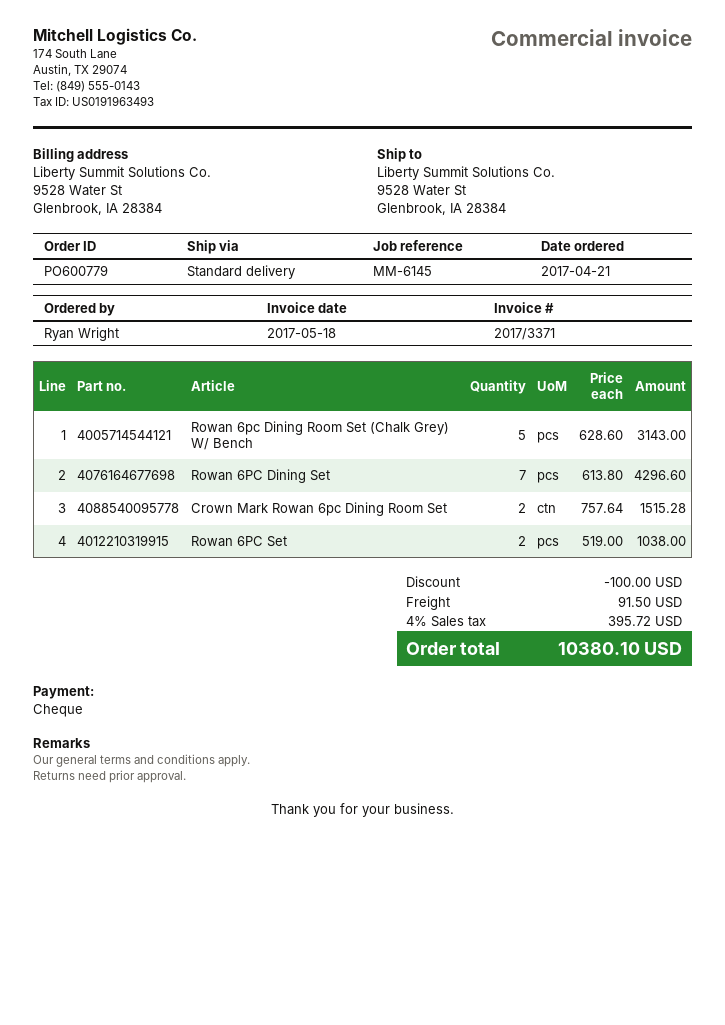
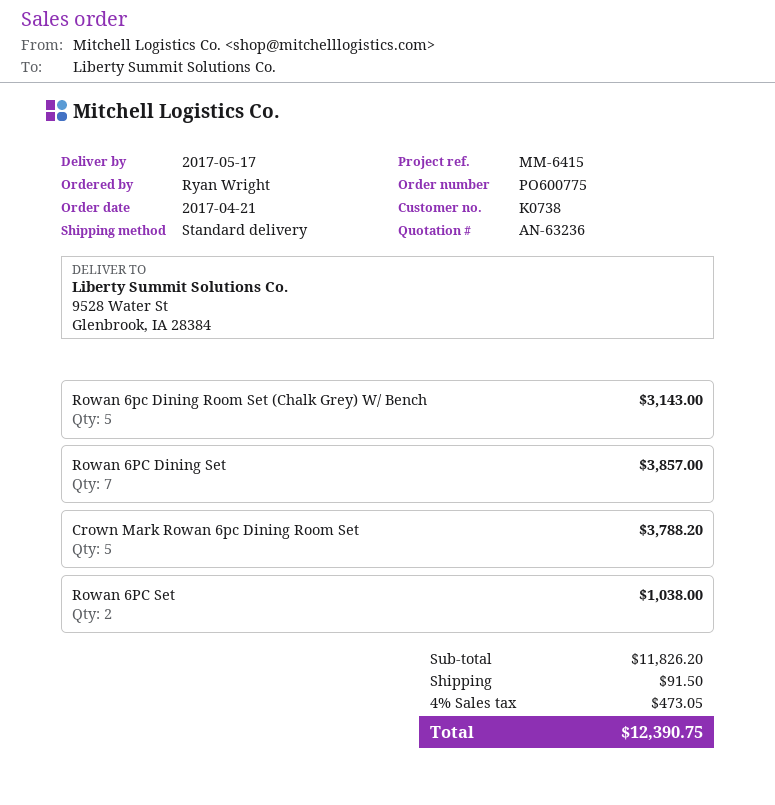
order number: PO600779 -> PO600775
reference: MM-6145 -> MM-6415
Rowan 6PC Dining Set: 7 for 4296.60 -> 7 for 3857.00
Crown Mark Rowan 6pc Dining Room Set: 2 for 1515.28 -> 5 for 3788.20
discount: 100.00 -> none
tax: 4% = 395.72 -> 4% = 473.05
total: 10380.10 -> 12390.75

